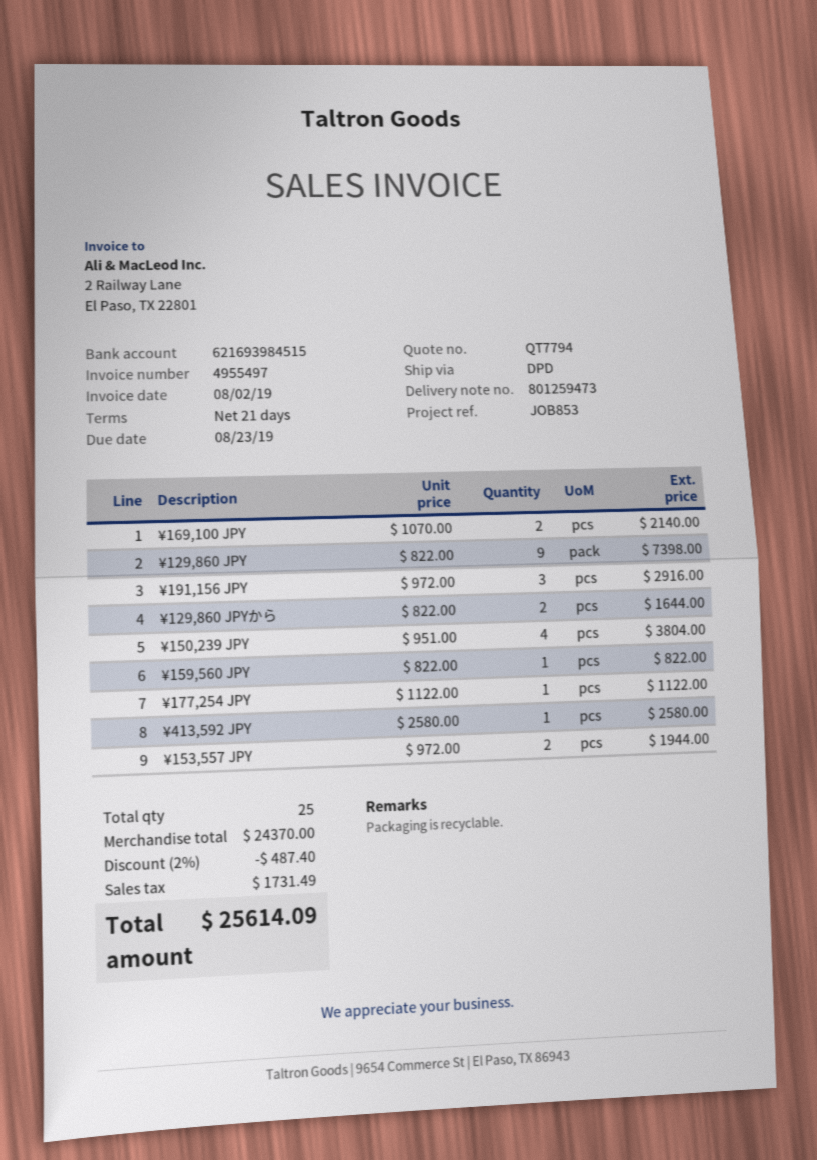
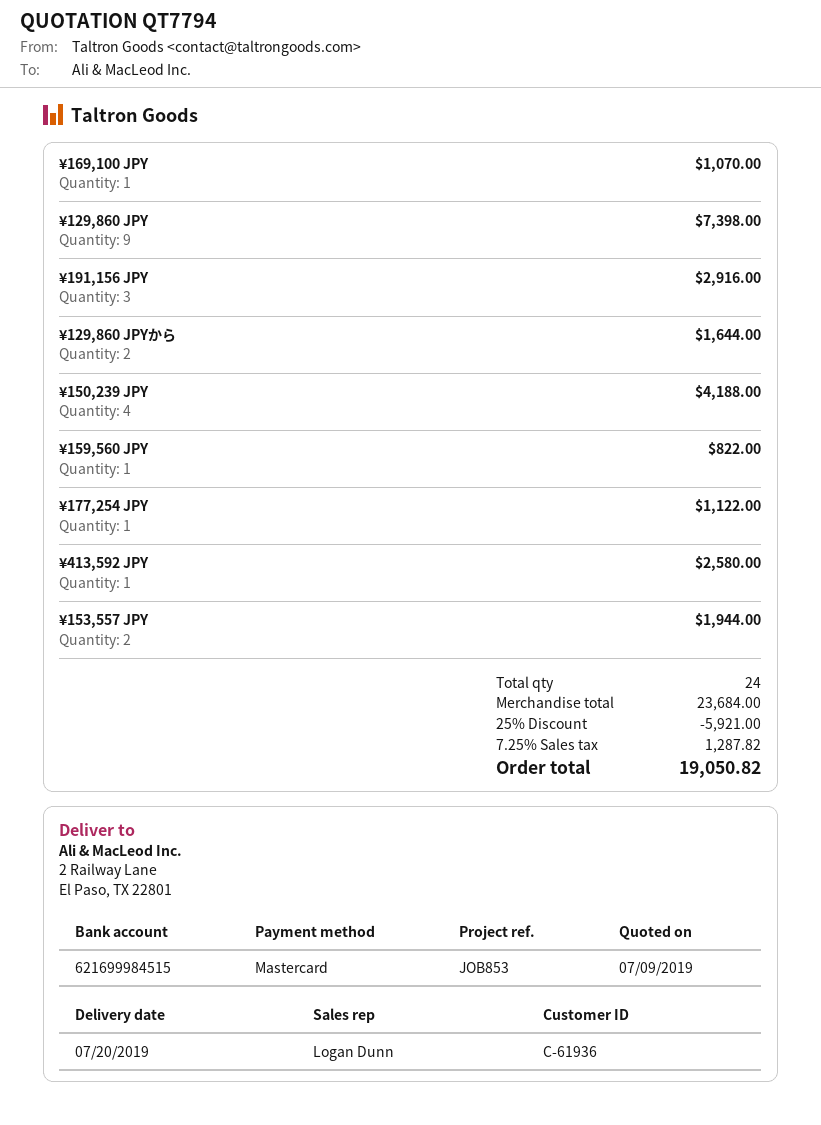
bank account: 621693984515 -> 621699984515
¥169,100 JPY: 2 for 2140.00 -> 1 for 1070.00
¥150,239 JPY: 4 for 3804.00 -> 4 for 4188.00
total quantity: 25 -> 24
subtotal: 24370.00 -> 23684.00
discount: 2% = 487.40 -> 25% = 5921.00
tax: 1731.49 -> 1287.82
total: 25614.09 -> 19050.82

